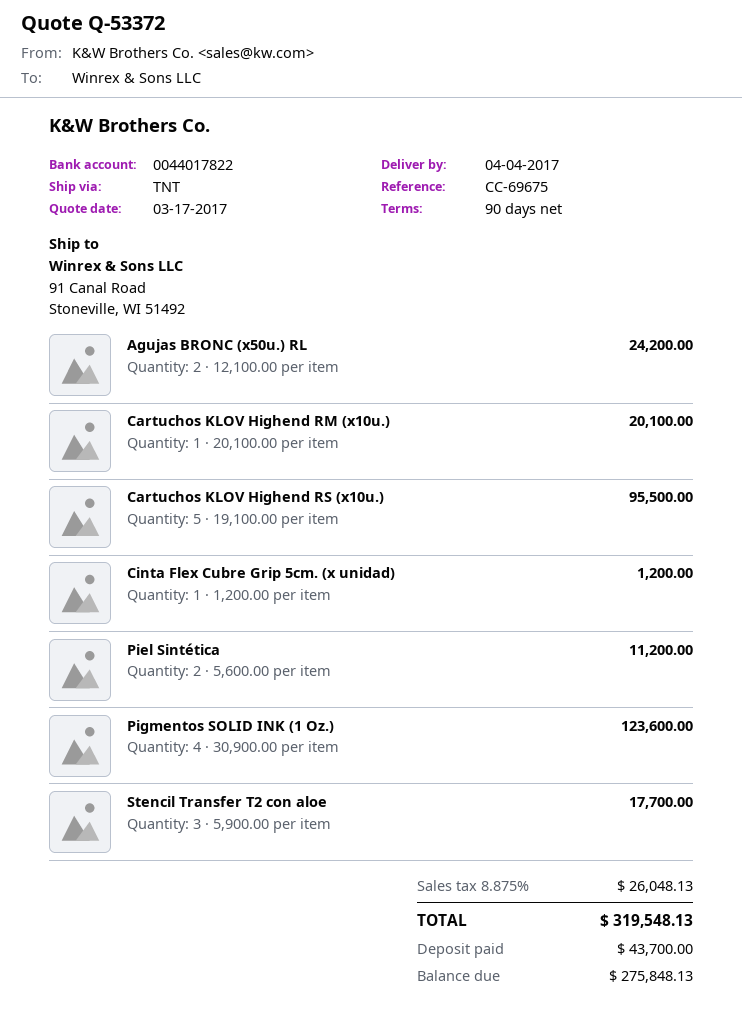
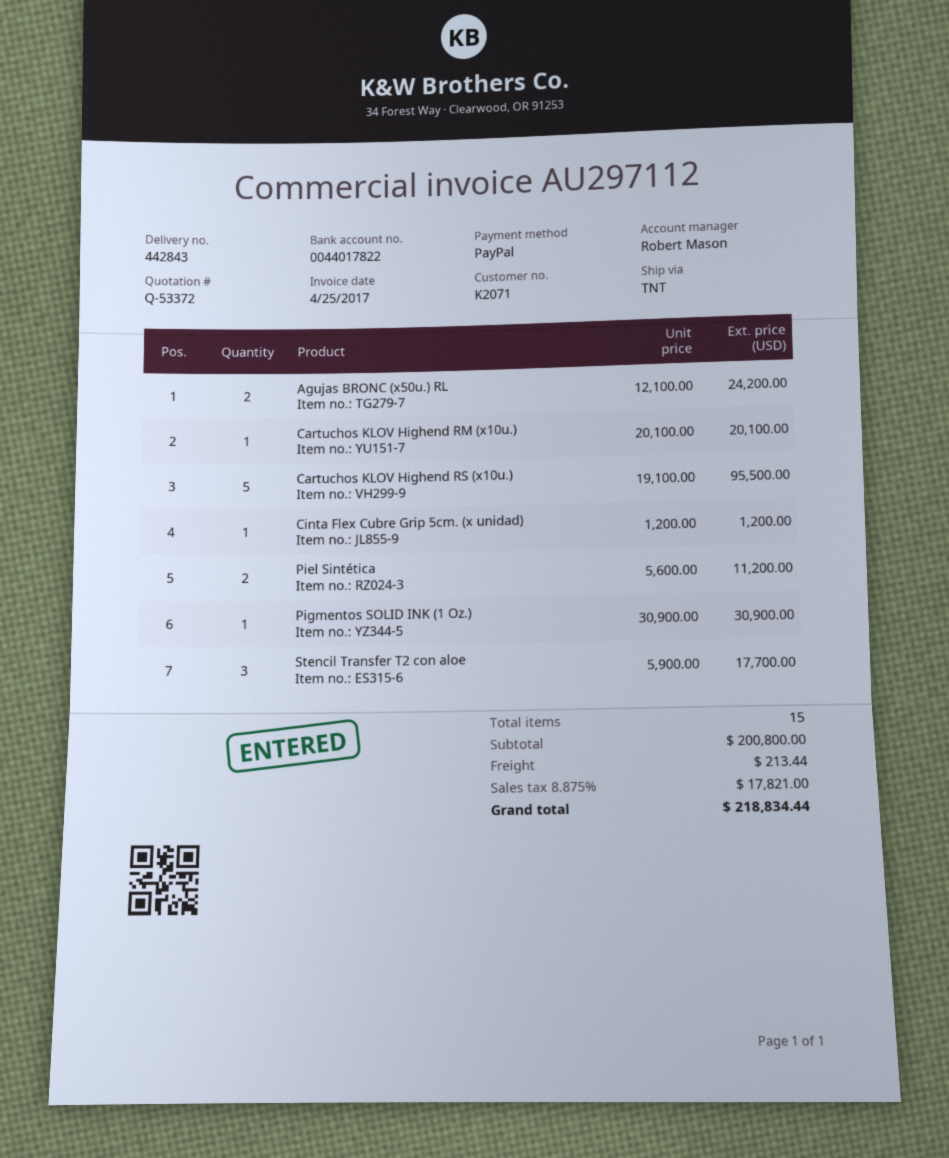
Pigmentos SOLID INK (1 Oz.): 4 x 30900.00 = 123600.00 -> 1 x 30900.00 = 30900.00
shipping: none -> 213.44
tax: 8.875% = 26048.13 -> 8.875% = 17821.00
total: 319548.13 -> 218834.44

